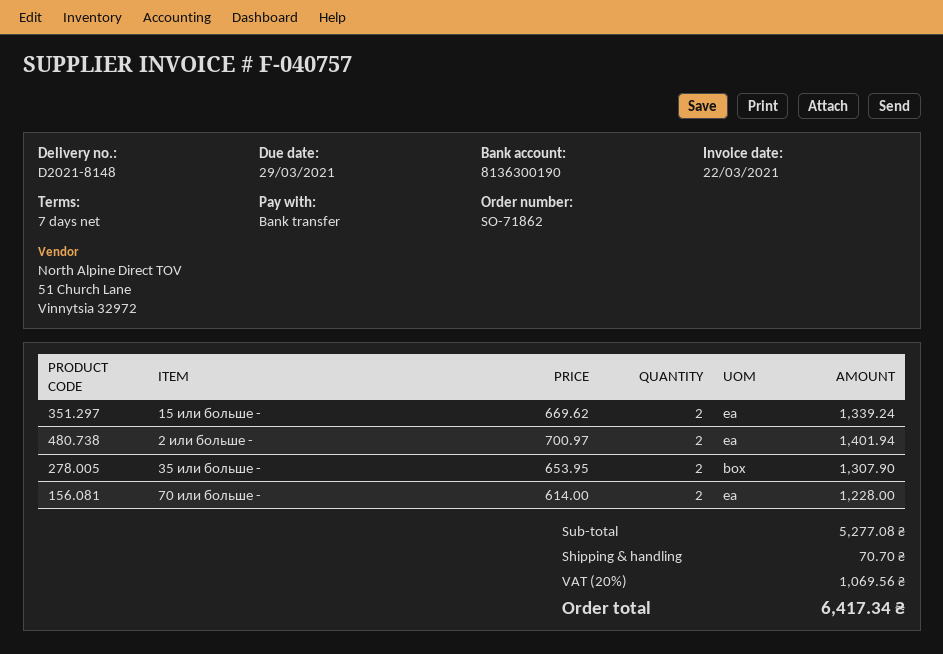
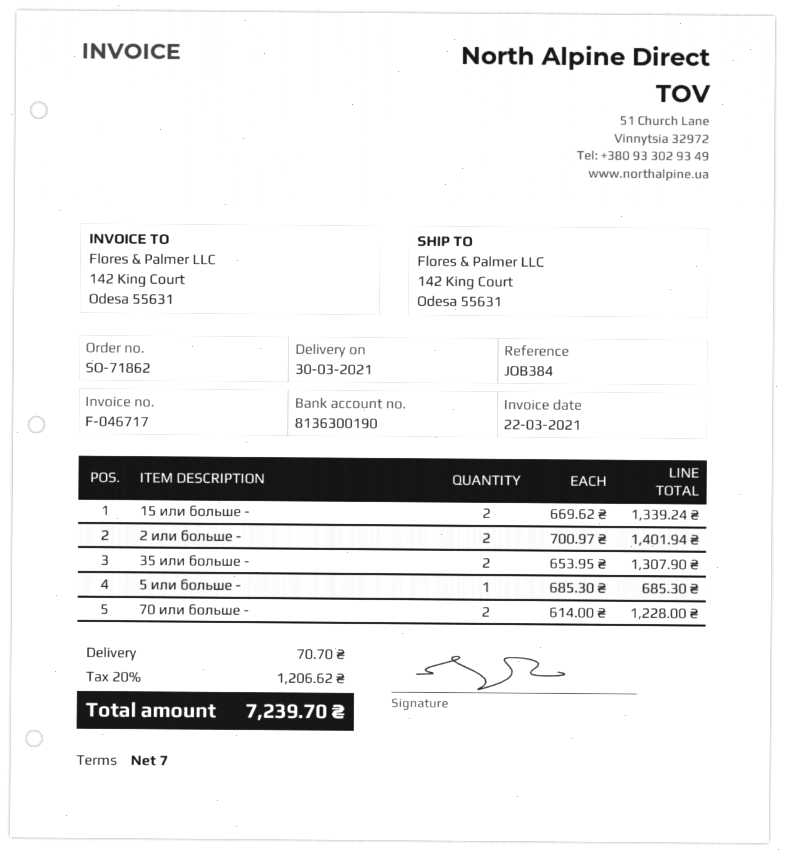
invoice number: F-040757 -> F-046717
5 или больше -: none -> 1 x 685.30 = 685.30
tax: 20% = 1069.56 -> 20% = 1206.62
total: 6417.34 -> 7239.70

